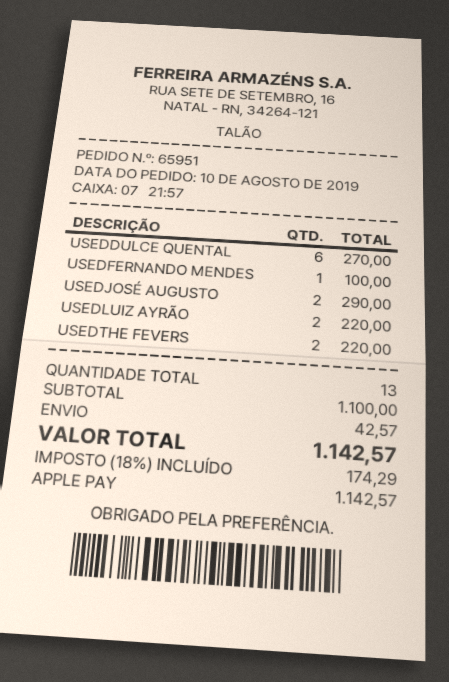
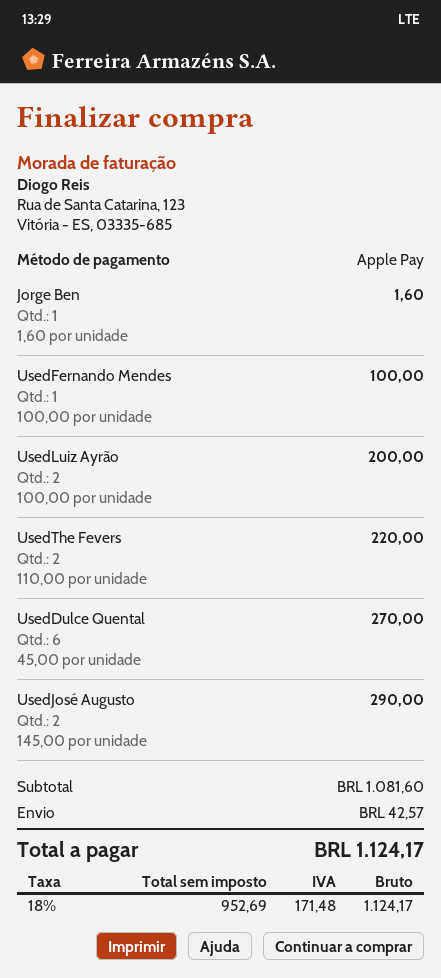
USEDLUIZ AYRÃO: 2 for 220.00 -> 2 for 200.00
Jorge Ben: none -> 1 for 1.60
subtotal: 1100.00 -> 1081.60
tax: 18% = 174.29 -> 18% = 171.48
total: 1142.57 -> 1124.17

